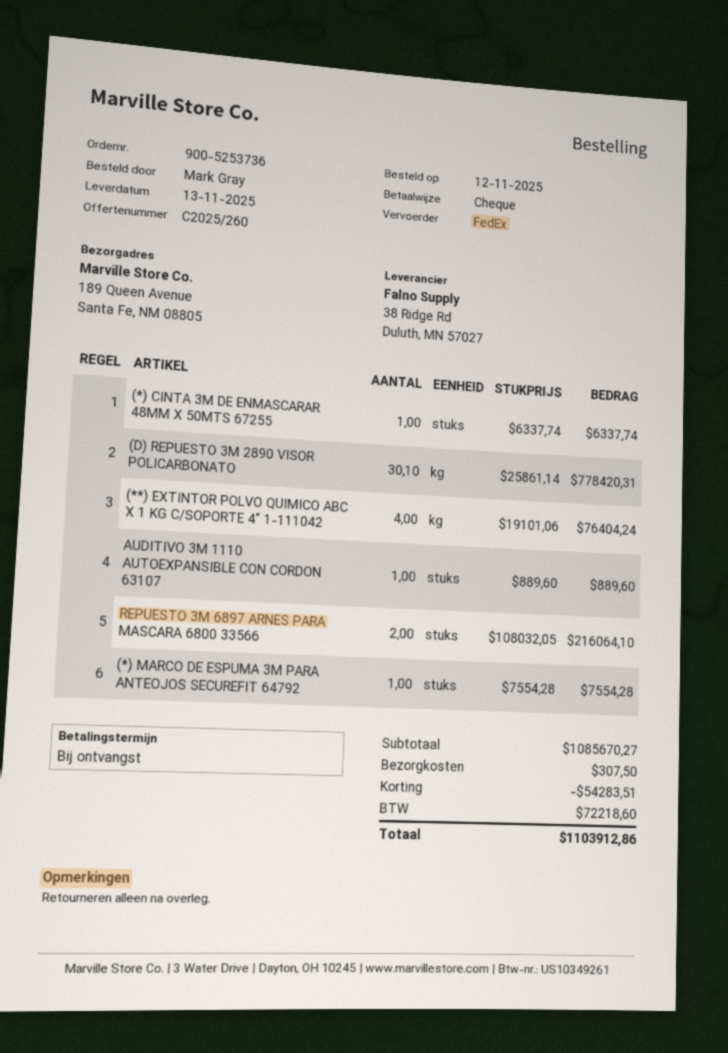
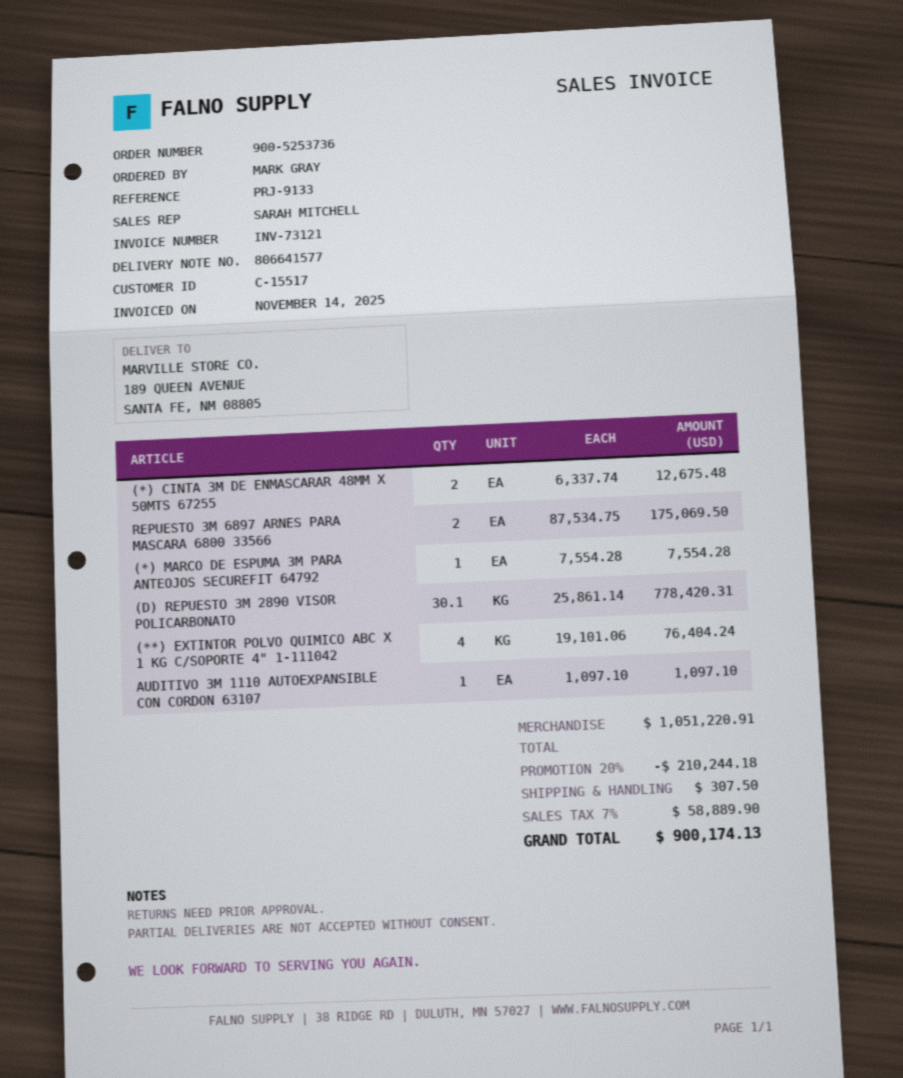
(*) CINTA 3M DE ENMASCARAR 48MM X 50MTS 67255: 1 x 6337.74 = 6337.74 -> 2 x 6337.74 = 12675.48
AUDITIVO 3M 1110 AUTOEXPANSIBLE CON CORDON 63107: 1 x 889.60 = 889.60 -> 1 x 1097.10 = 1097.10
REPUESTO 3M 6897 ARNES PARA MASCARA 6800 33566: 2 x 108032.05 = 216064.10 -> 2 x 87534.75 = 175069.50
subtotal: 1085670.27 -> 1051220.91
discount: 54283.51 -> 210244.18
tax: 72218.60 -> 58889.90
total: 1103912.86 -> 900174.13

